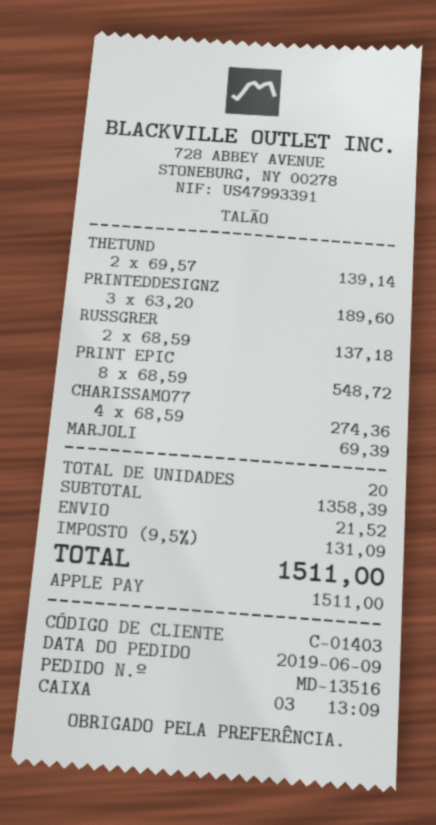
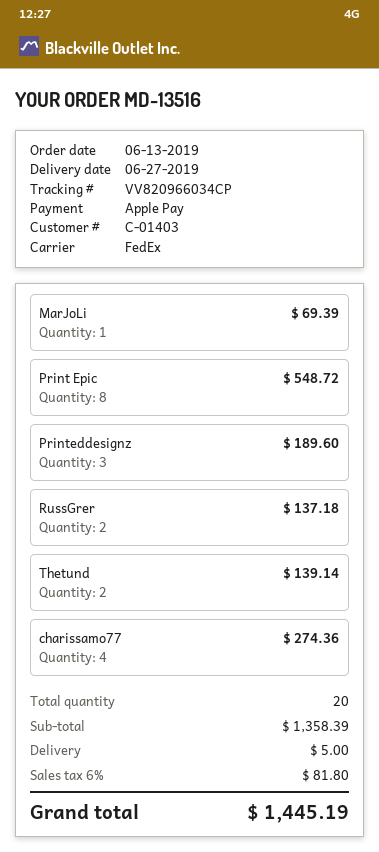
order date: 2019-06-09 -> 2019-06-13
shipping: 21.52 -> 5.00
tax: 9.5% = 131.09 -> 6% = 81.80
total: 1511.00 -> 1445.19

